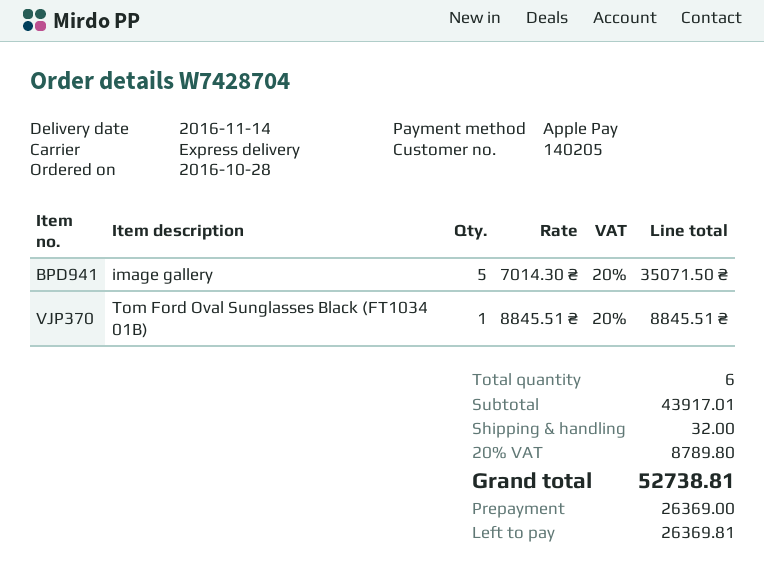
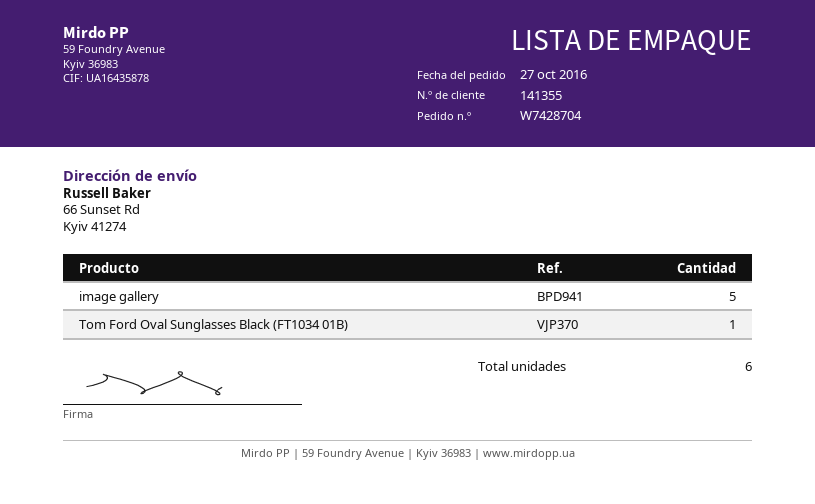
order date: 2016-10-28 -> 2016-10-27
customer number: 140205 -> 141355

